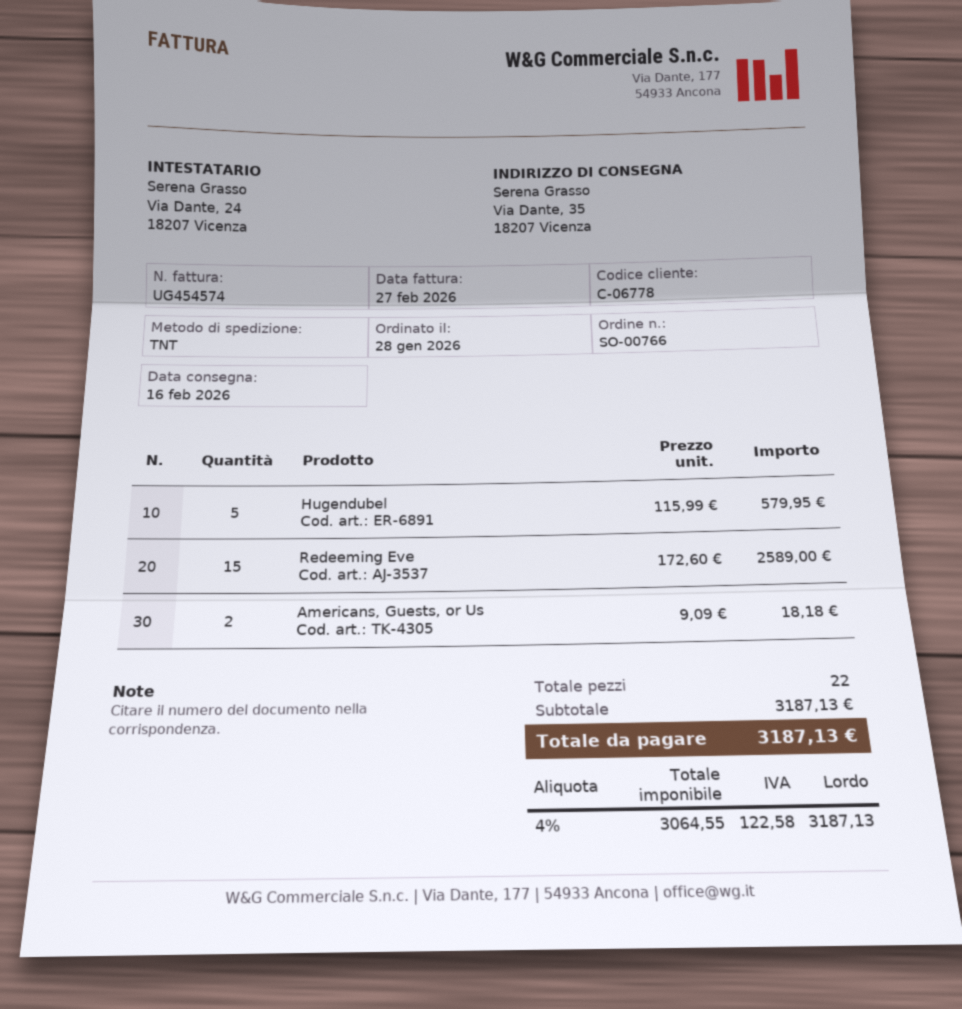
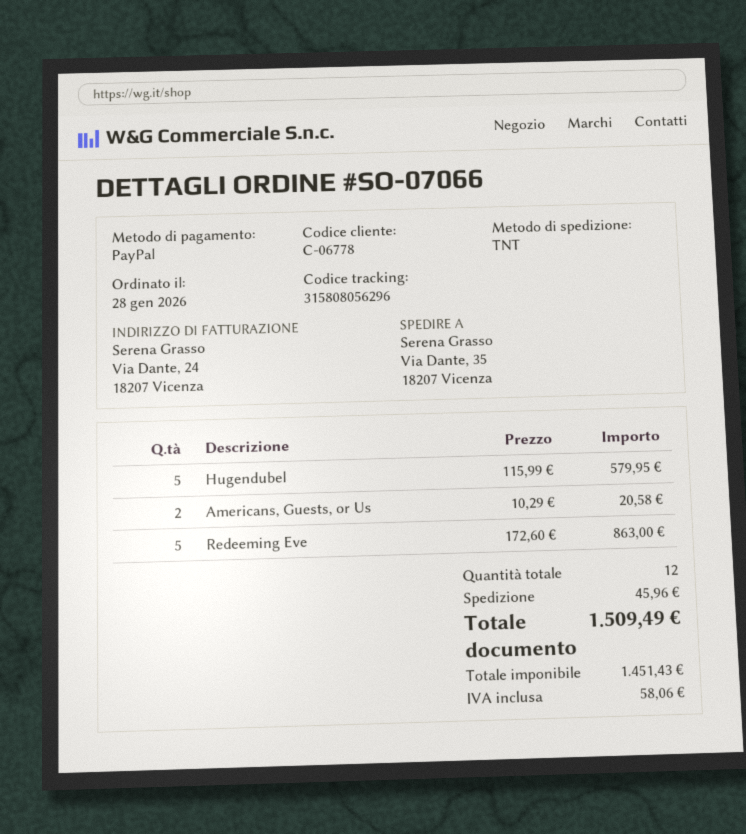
order number: SO-00766 -> SO-07066
Redeeming Eve: 15 x 172.60 = 2589.00 -> 5 x 172.60 = 863.00
Americans, Guests, or Us: 2 x 9.09 = 18.18 -> 2 x 10.29 = 20.58
total quantity: 22 -> 12
shipping: none -> 45.96
net: 3064.55 -> 1451.43
tax: 122.58 -> 58.06
total: 3187.13 -> 1509.49

